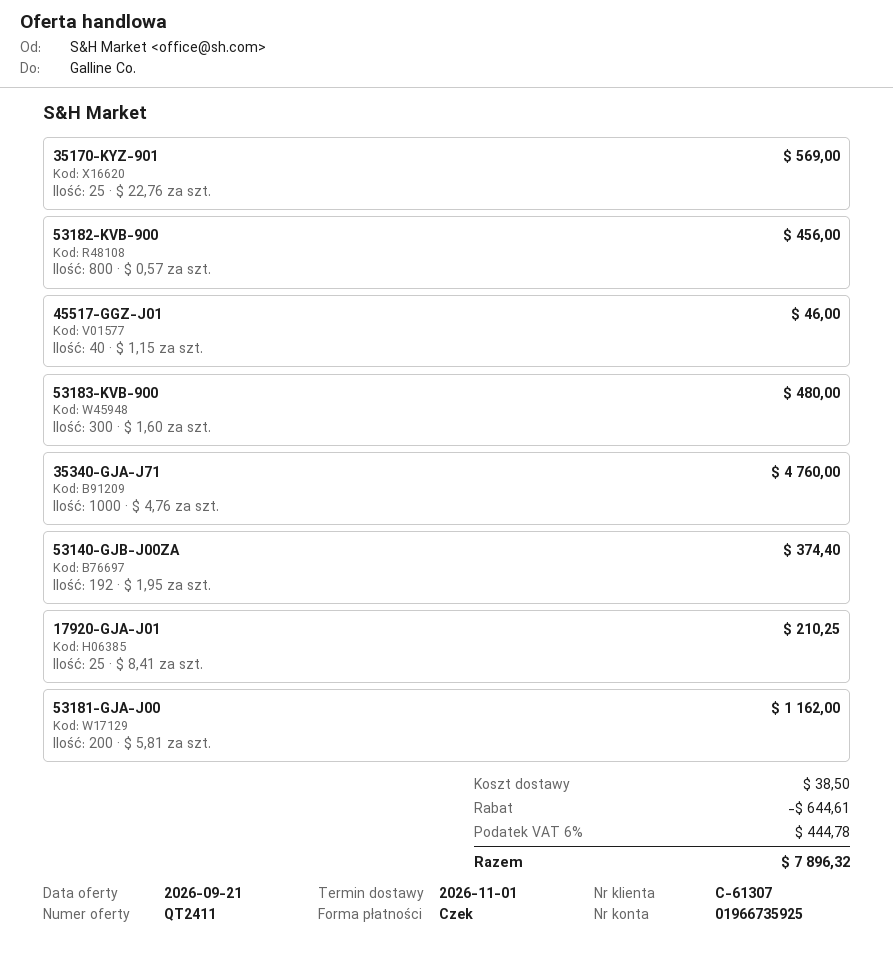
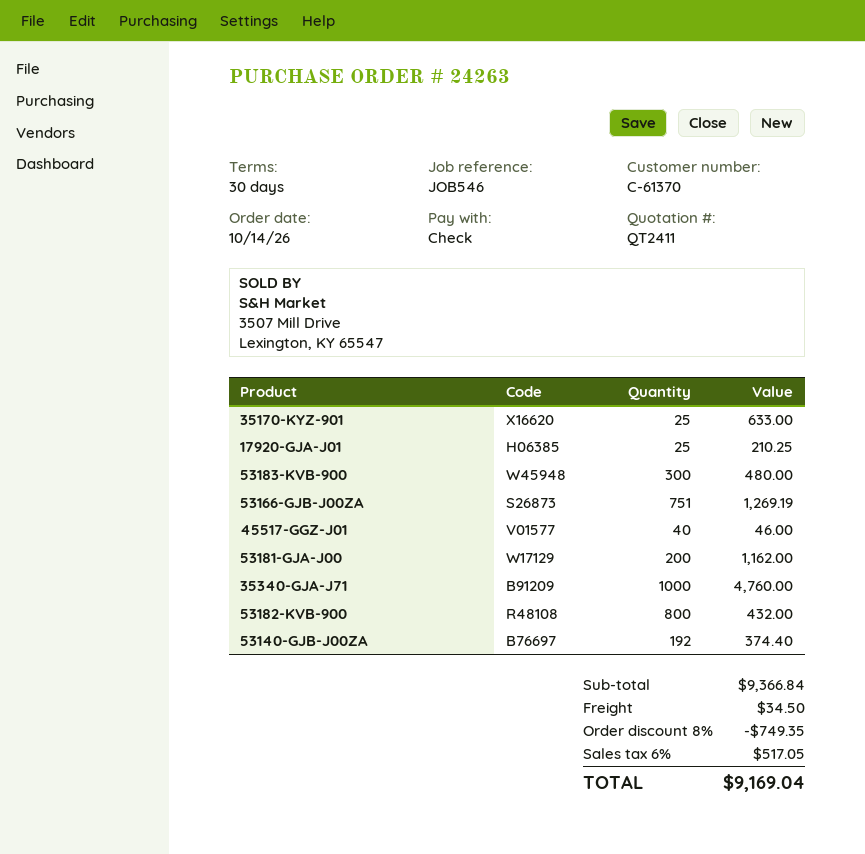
customer number: C-61307 -> C-61370
35170-KYZ-901: 25 for 569.00 -> 25 for 633.00
53182-KVB-900: 800 for 456.00 -> 800 for 432.00
53166-GJB-J00ZA: none -> 751 for 1269.19
discount: 644.61 -> 749.35
shipping: 38.50 -> 34.50
tax: 6% = 444.78 -> 6% = 517.05
total: 7896.32 -> 9169.04

